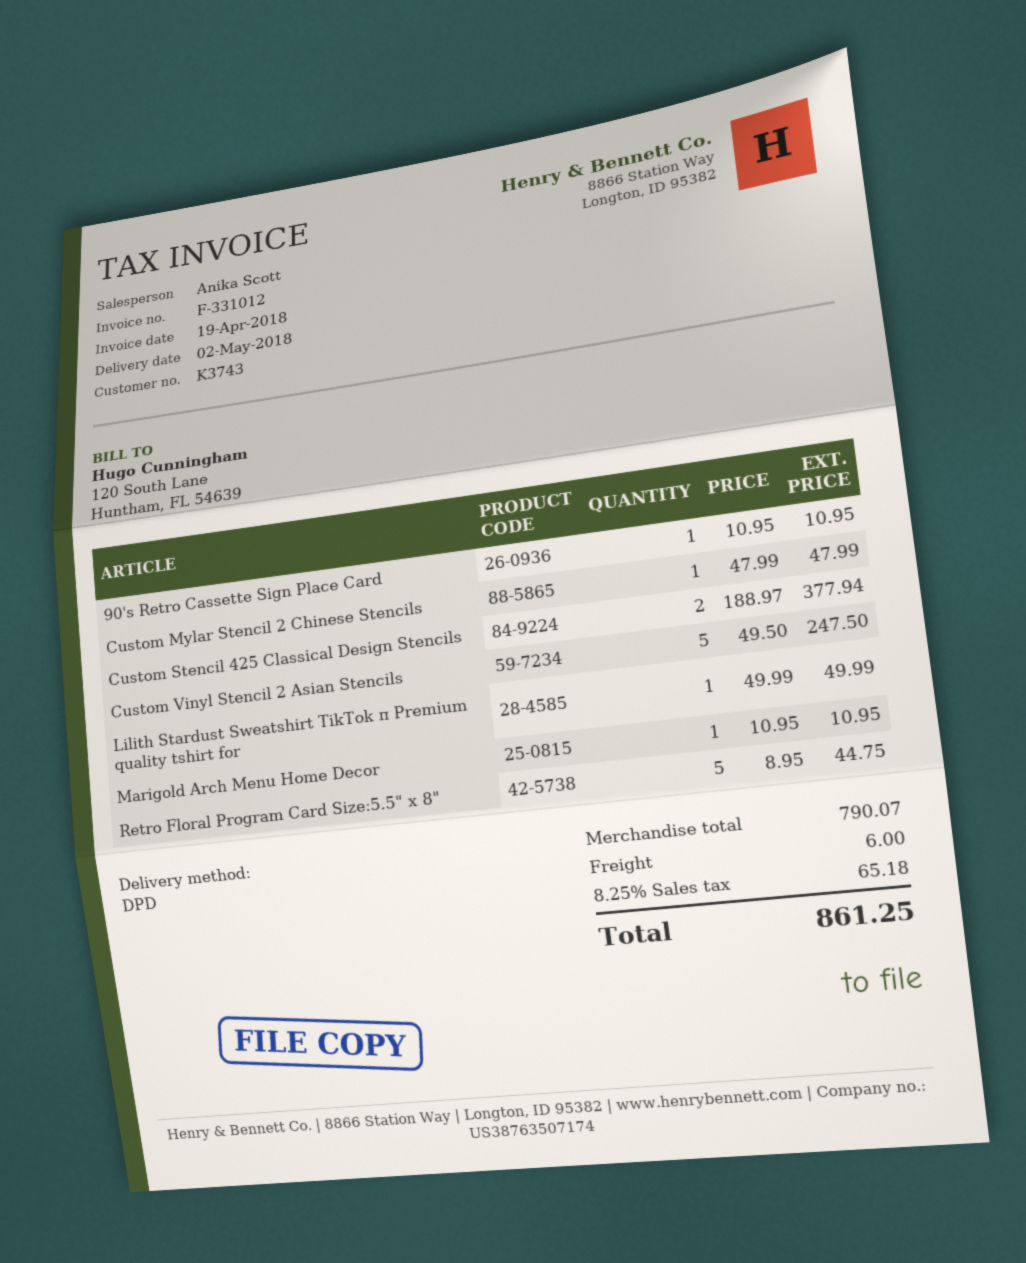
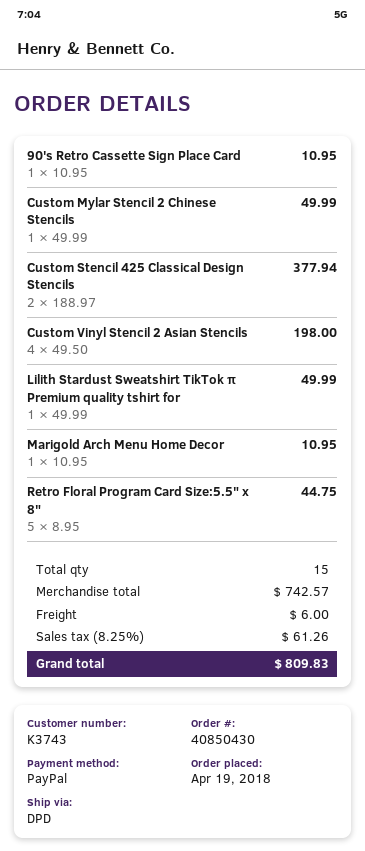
Custom Mylar Stencil 2 Chinese Stencils: 1 x 47.99 = 47.99 -> 1 x 49.99 = 49.99
Custom Vinyl Stencil 2 Asian Stencils: 5 x 49.50 = 247.50 -> 4 x 49.50 = 198.00
subtotal: 790.07 -> 742.57
tax: 8.25% = 65.18 -> 8.25% = 61.26
total: 861.25 -> 809.83

